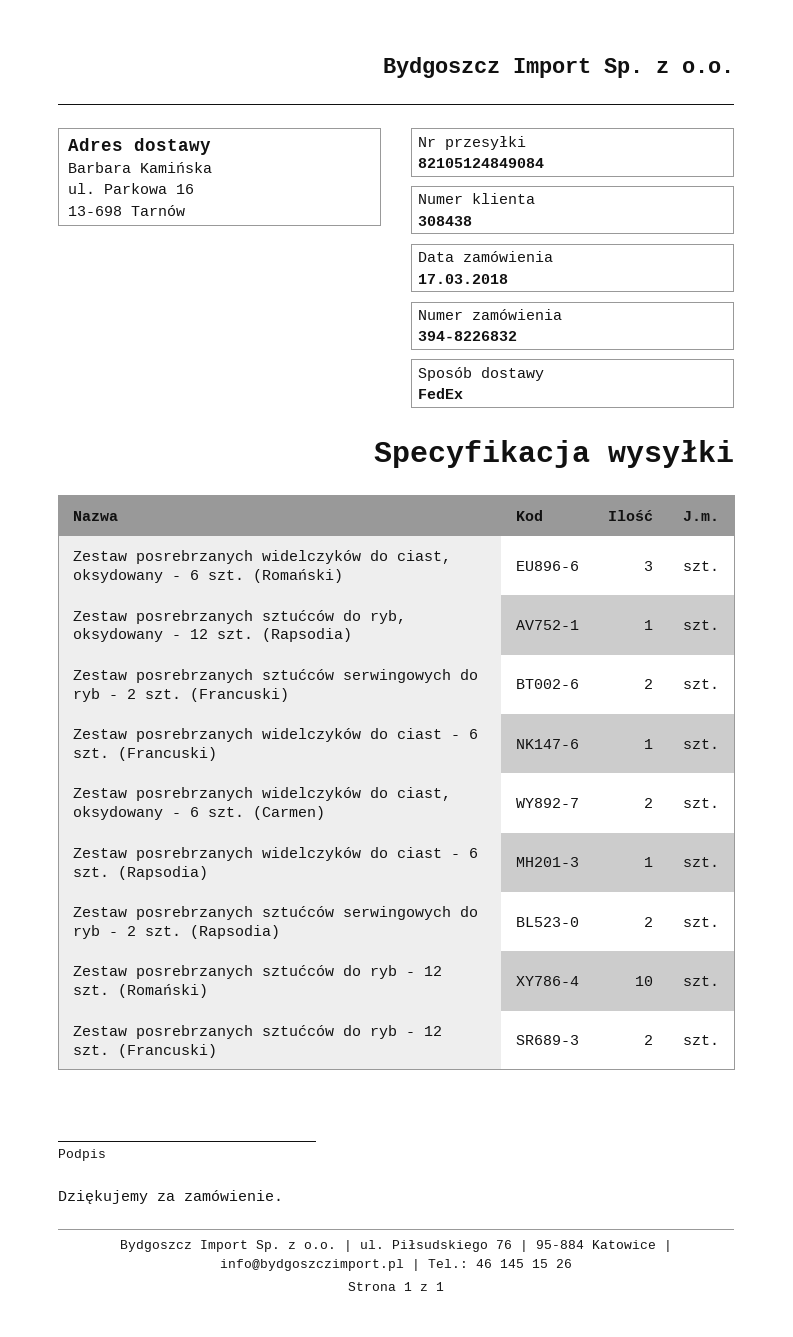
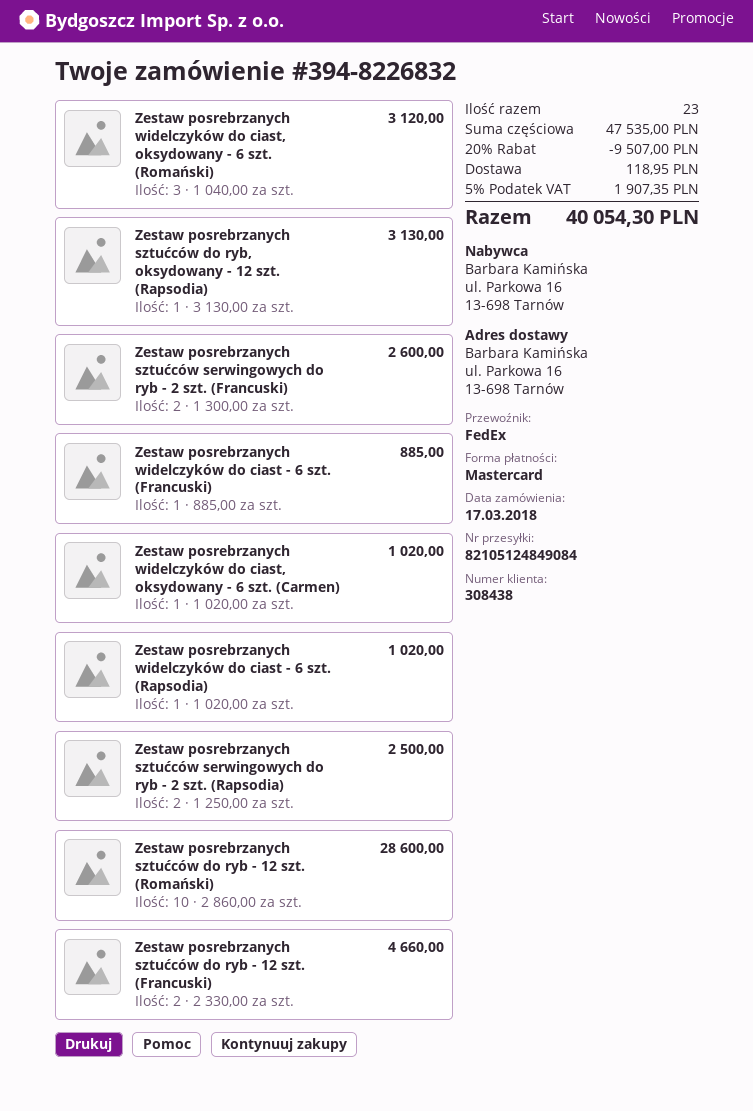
Zestaw posrebrzanych widelczyków do ciast, oksydowany - 6 szt. (Carmen): 2 -> 1

